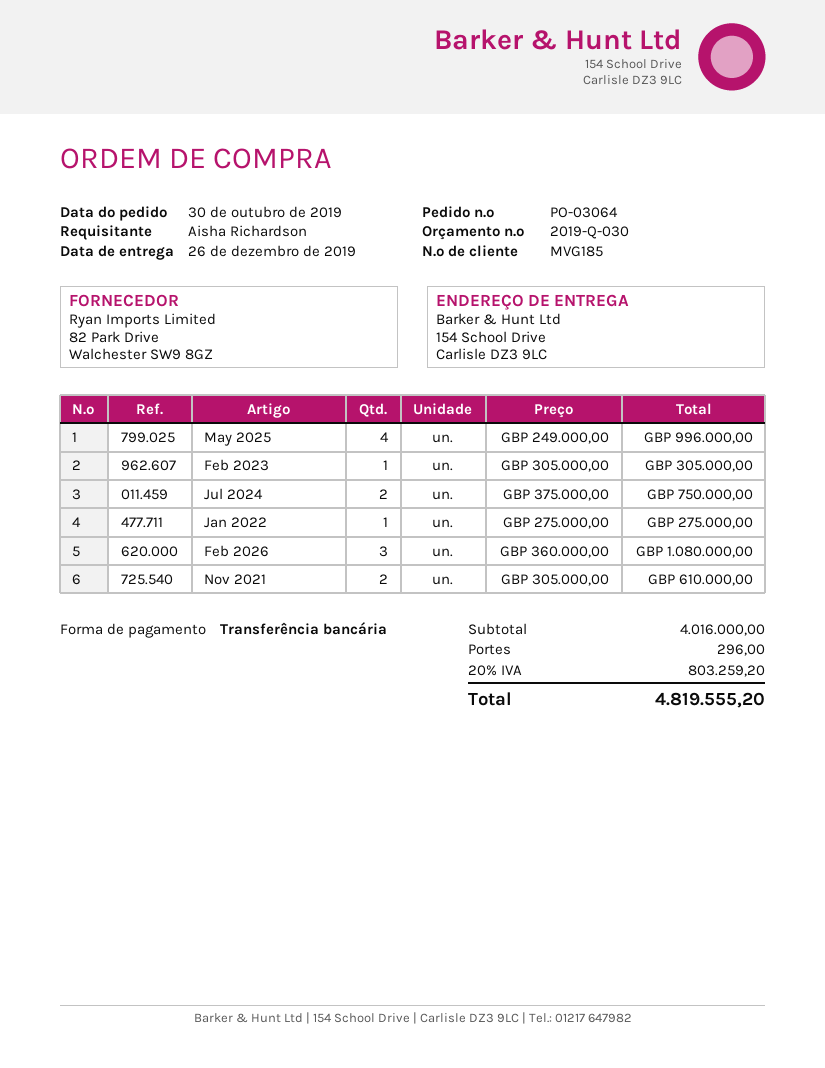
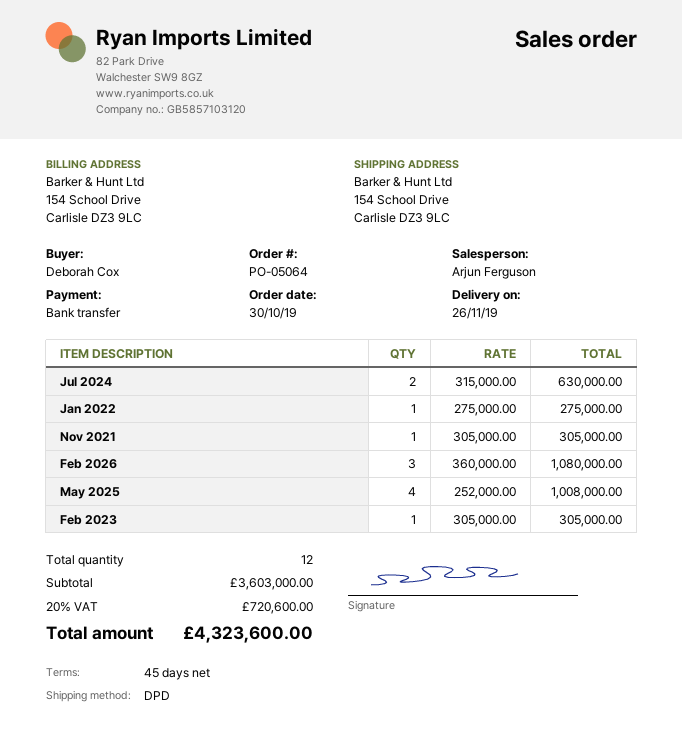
order number: PO-03064 -> PO-05064
delivery date: 2019-12-26 -> 2019-11-26
ordered by: Aisha Richardson -> Deborah Cox
May 2025: 4 x 249000.00 = 996000.00 -> 4 x 252000.00 = 1008000.00
Jul 2024: 2 x 375000.00 = 750000.00 -> 2 x 315000.00 = 630000.00
Nov 2021: 2 x 305000.00 = 610000.00 -> 1 x 305000.00 = 305000.00
subtotal: 4016000.00 -> 3603000.00
shipping: 296.00 -> none
tax: 20% = 803259.20 -> 20% = 720600.00
total: 4819555.20 -> 4323600.00

